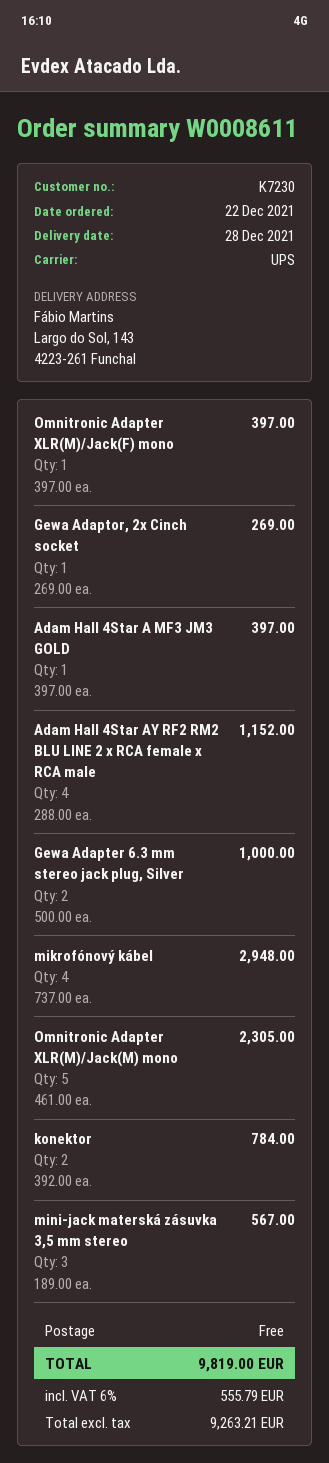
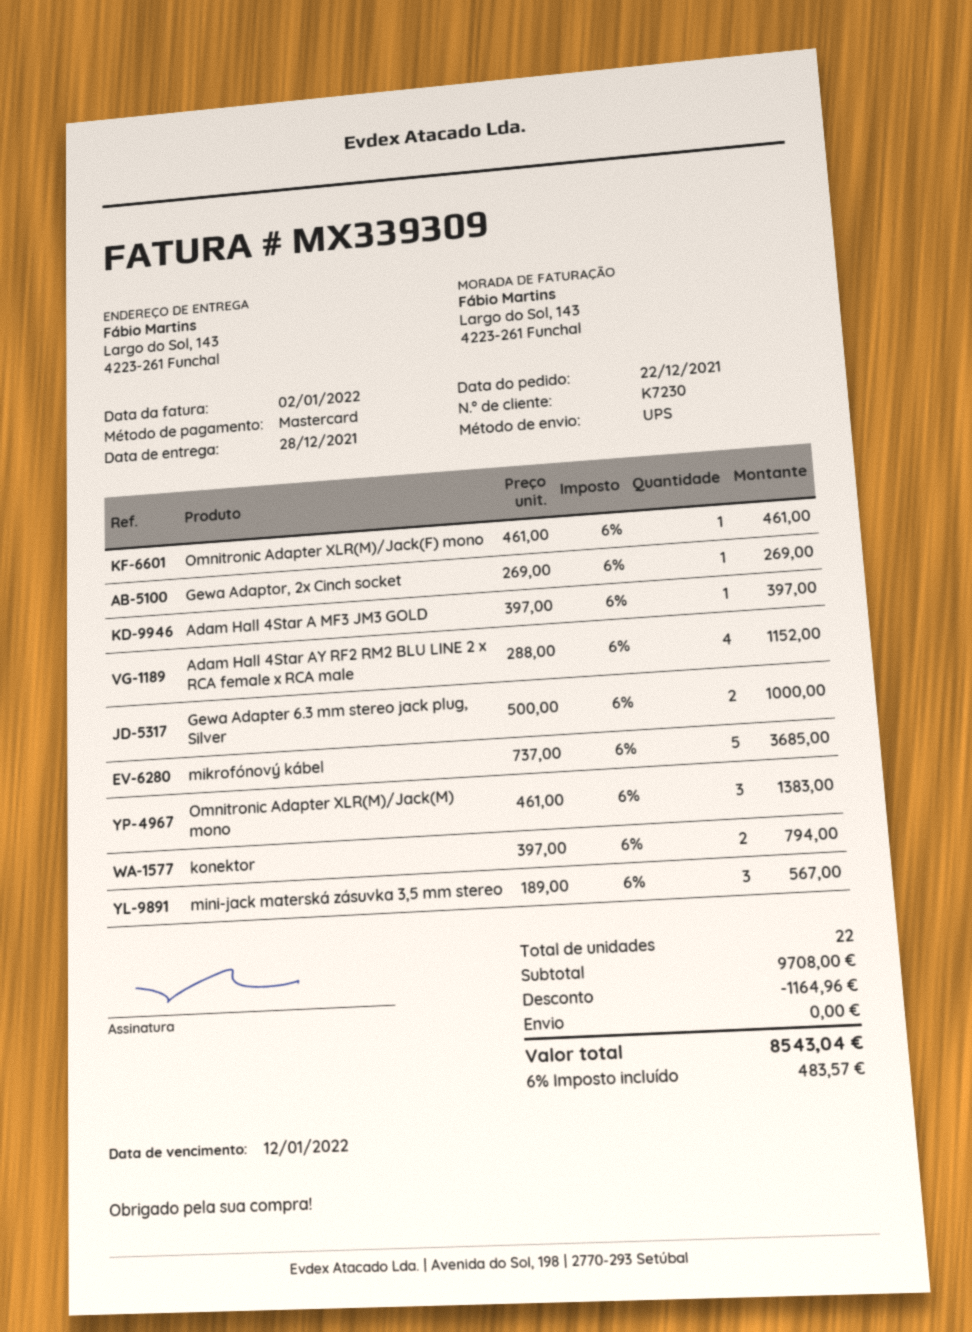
Omnitronic Adapter XLR(M)/Jack(F) mono: 1 x 397.00 = 397.00 -> 1 x 461.00 = 461.00
mikrofónový kábel: 4 x 737.00 = 2948.00 -> 5 x 737.00 = 3685.00
Omnitronic Adapter XLR(M)/Jack(M) mono: 5 x 461.00 = 2305.00 -> 3 x 461.00 = 1383.00
konektor: 2 x 392.00 = 784.00 -> 2 x 397.00 = 794.00
discount: none -> 1164.96
tax: 6% = 555.79 -> 6% = 483.57
total: 9819.00 -> 8543.04

